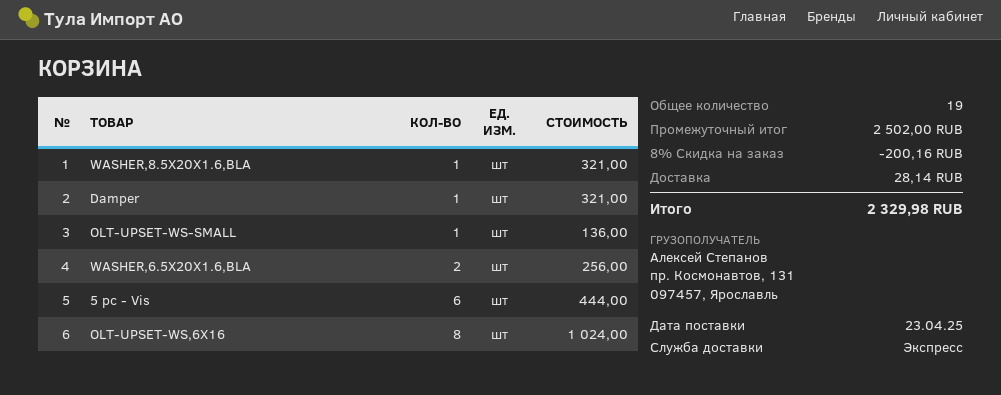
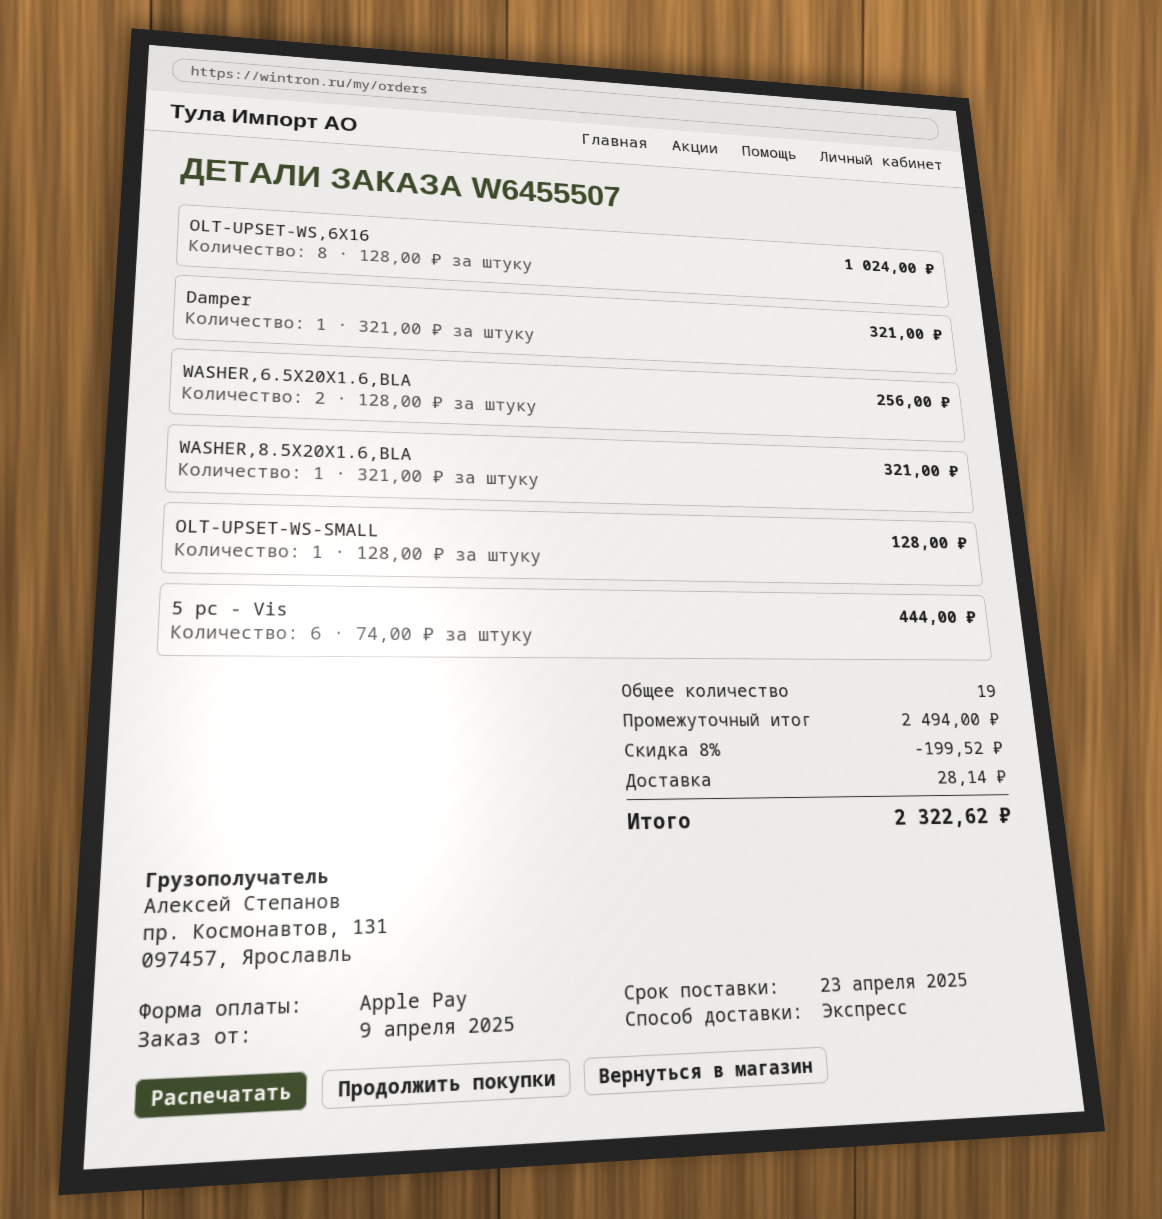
OLT-UPSET-WS-SMALL: 1 for 136.00 -> 1 for 128.00
subtotal: 2502.00 -> 2494.00
discount: 8% = 200.16 -> 8% = 199.52
total: 2329.98 -> 2322.62

